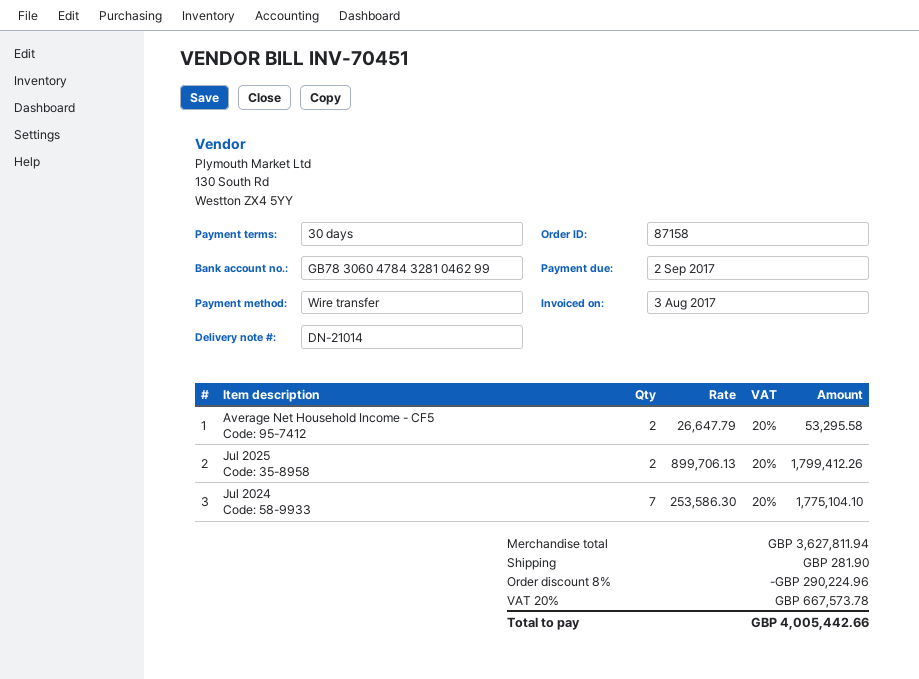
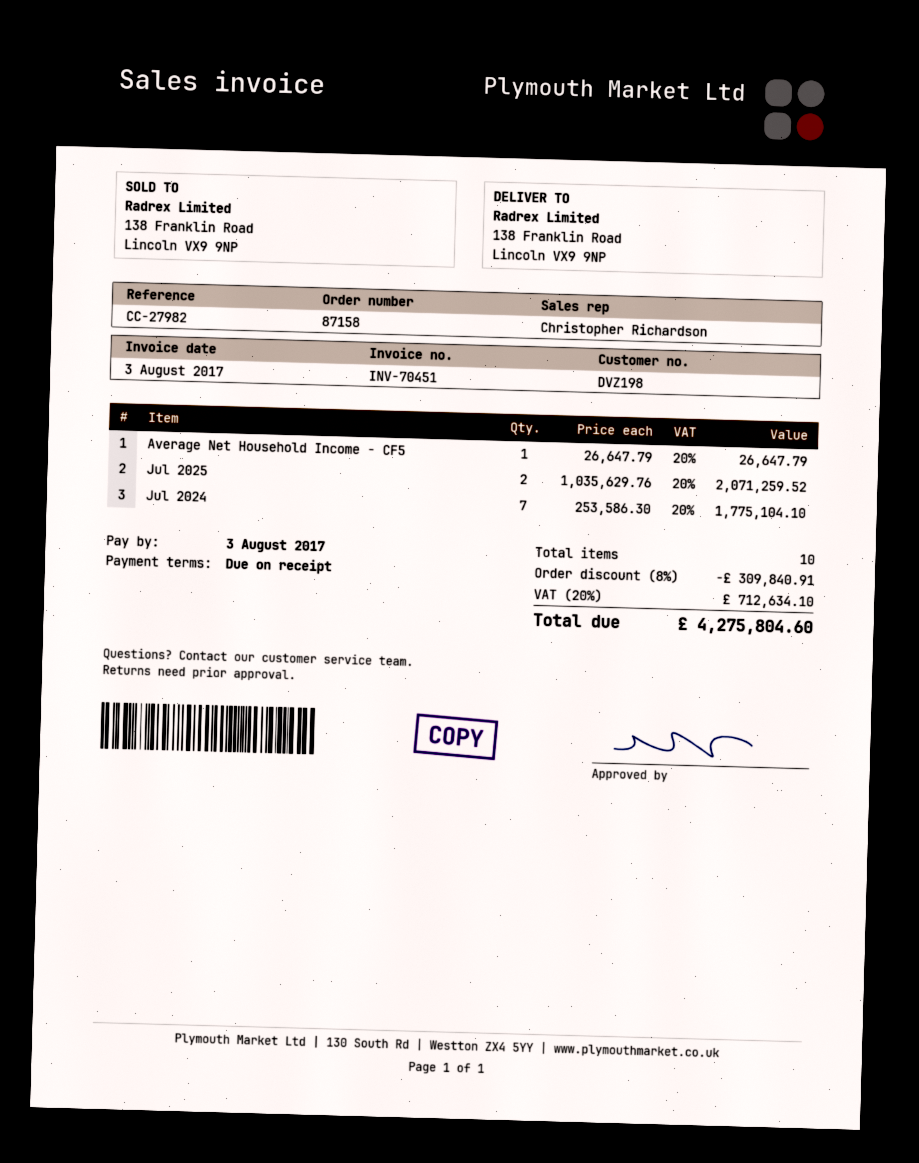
payment terms: 30 days -> on receipt
due date: 2017-09-02 -> 2017-08-03
Average Net Household Income - CF5: 2 x 26647.79 = 53295.58 -> 1 x 26647.79 = 26647.79
Jul 2025: 2 x 899706.13 = 1799412.26 -> 2 x 1035629.76 = 2071259.52
discount: 8% = 290224.96 -> 8% = 309840.91
shipping: 281.90 -> none
tax: 20% = 667573.78 -> 20% = 712634.10
total: 4005442.66 -> 4275804.60

